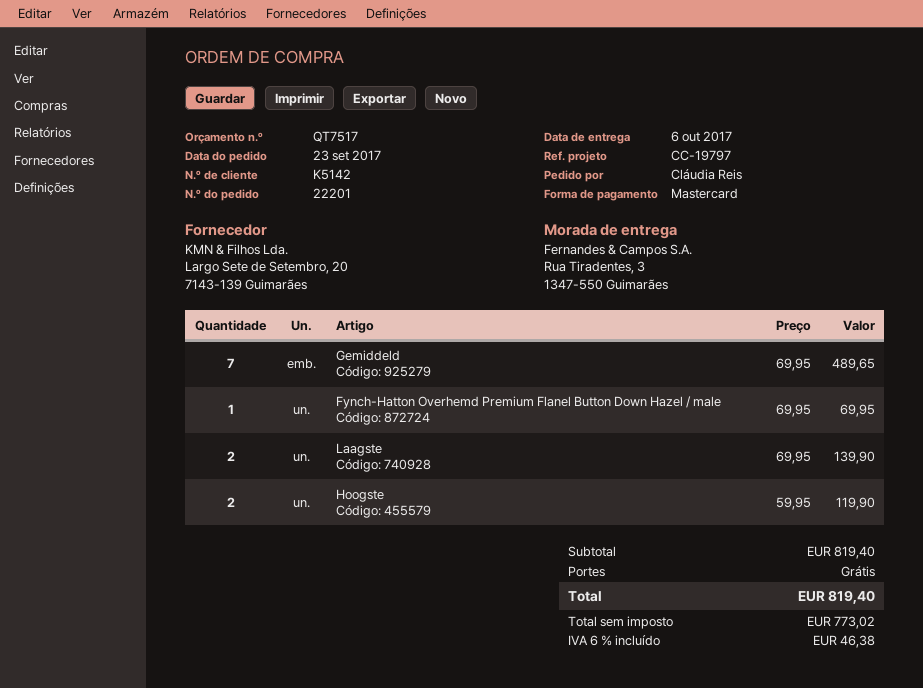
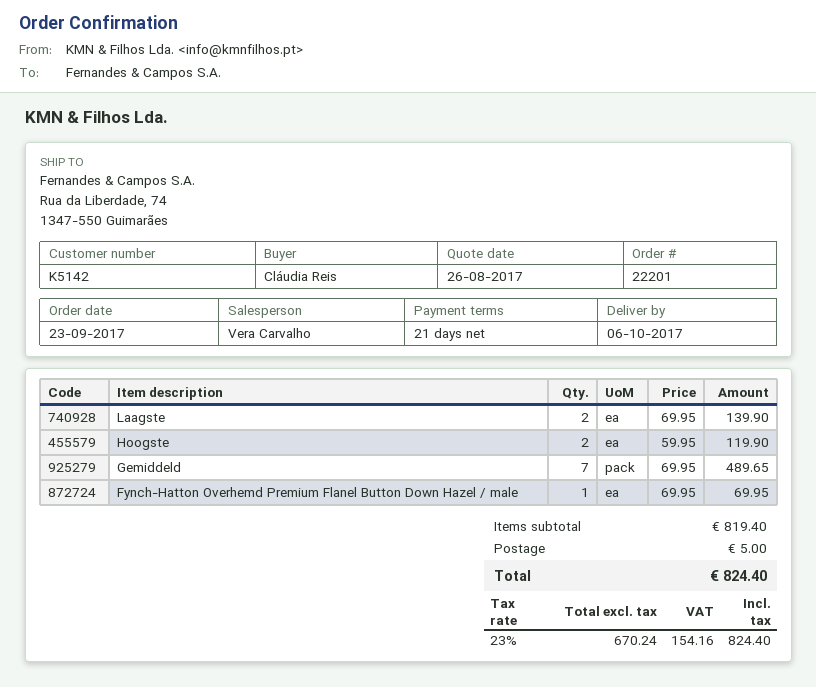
ship to: Rua Tiradentes, 3, 1347-550 Guimarães -> Rua da Liberdade, 74, 1347-550 Guimarães
shipping: 0.00 -> 5.00
net: 773.02 -> 670.24
tax: 6% = 46.38 -> 23% = 154.16
total: 819.40 -> 824.40

